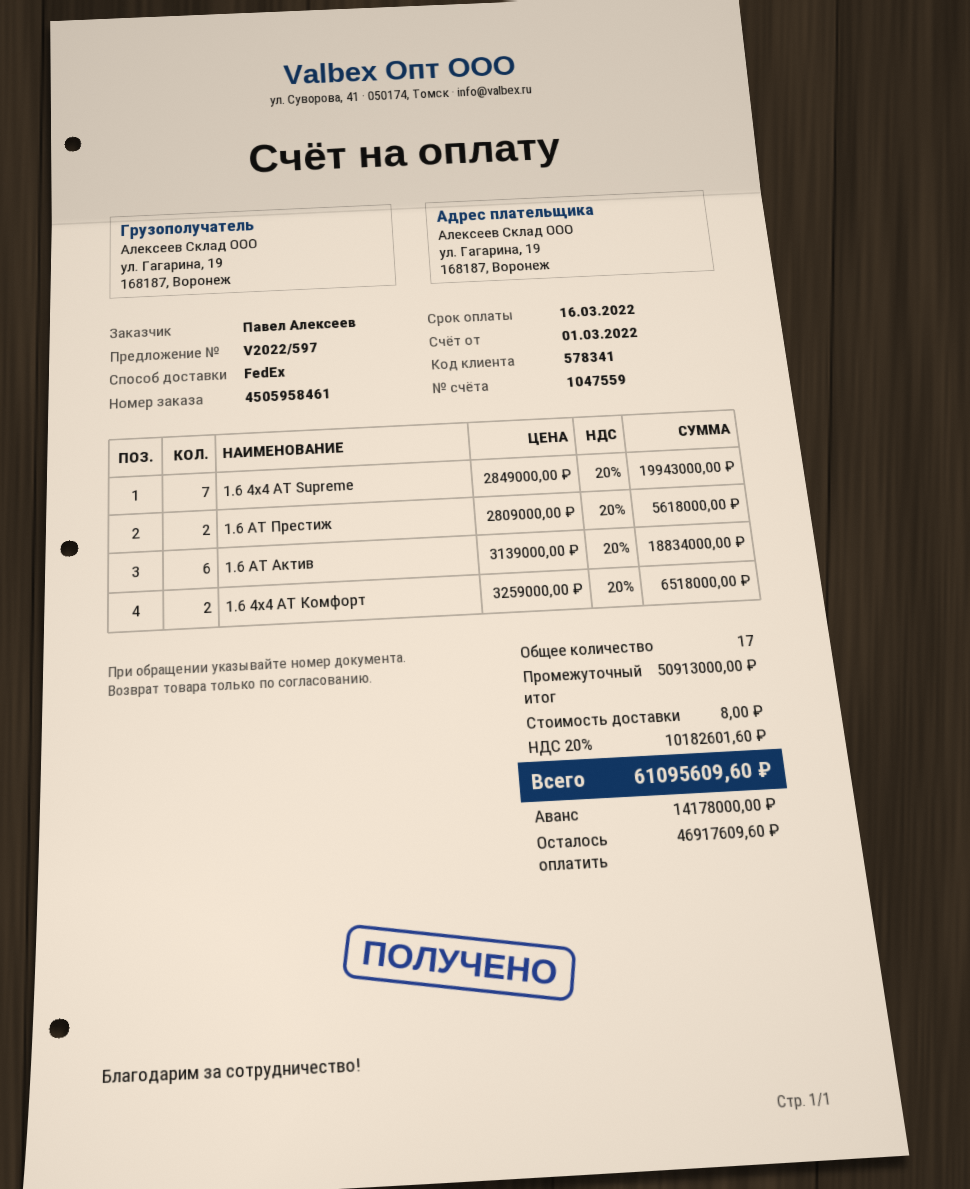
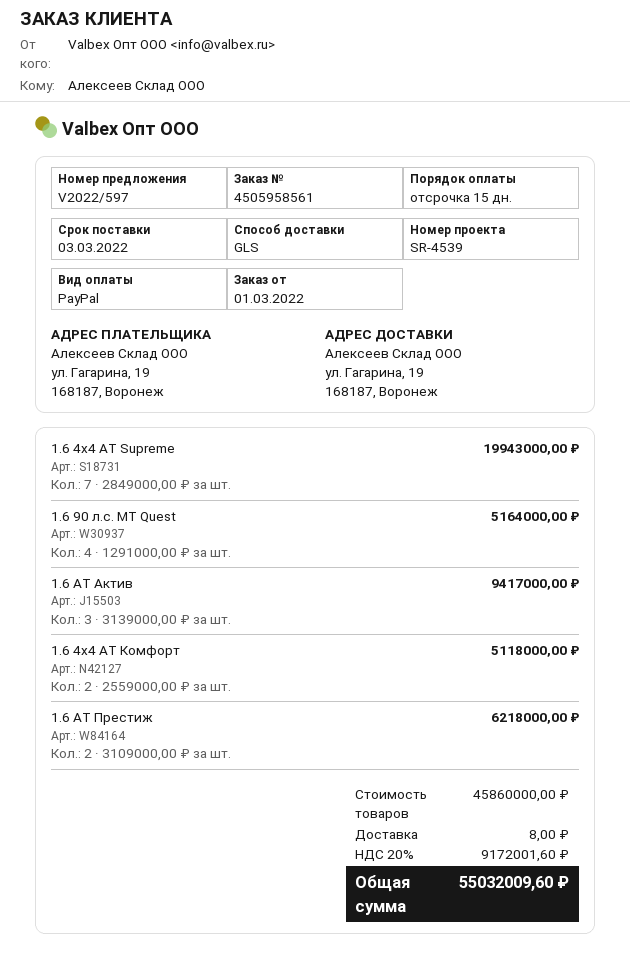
order number: 4505958461 -> 4505958561
shipping method: FedEx -> GLS
1.6 AT Престиж: 2 x 2809000.00 = 5618000.00 -> 2 x 3109000.00 = 6218000.00
1.6 AT Актив: 6 x 3139000.00 = 18834000.00 -> 3 x 3139000.00 = 9417000.00
1.6 4x4 AT Комфорт: 2 x 3259000.00 = 6518000.00 -> 2 x 2559000.00 = 5118000.00
1.6 90 л.с. MT Quest: none -> 4 x 1291000.00 = 5164000.00
subtotal: 50913000.00 -> 45860000.00
tax: 20% = 10182601.60 -> 20% = 9172001.60
total: 61095609.60 -> 55032009.60

